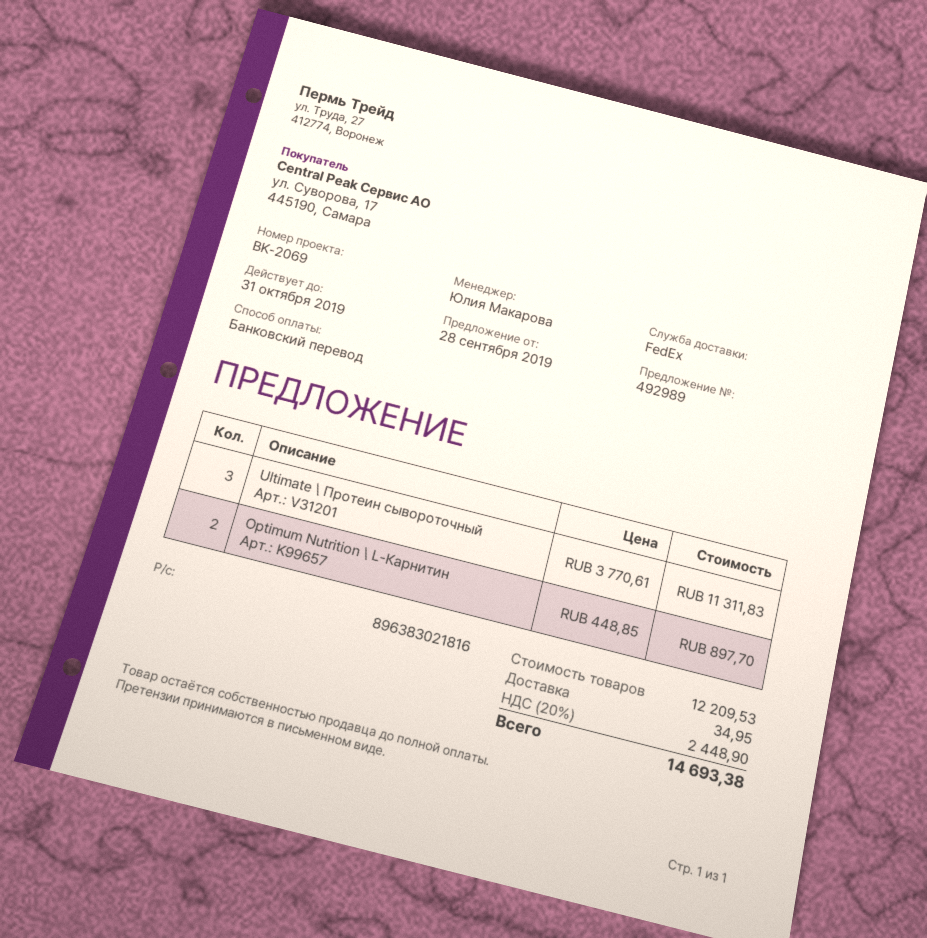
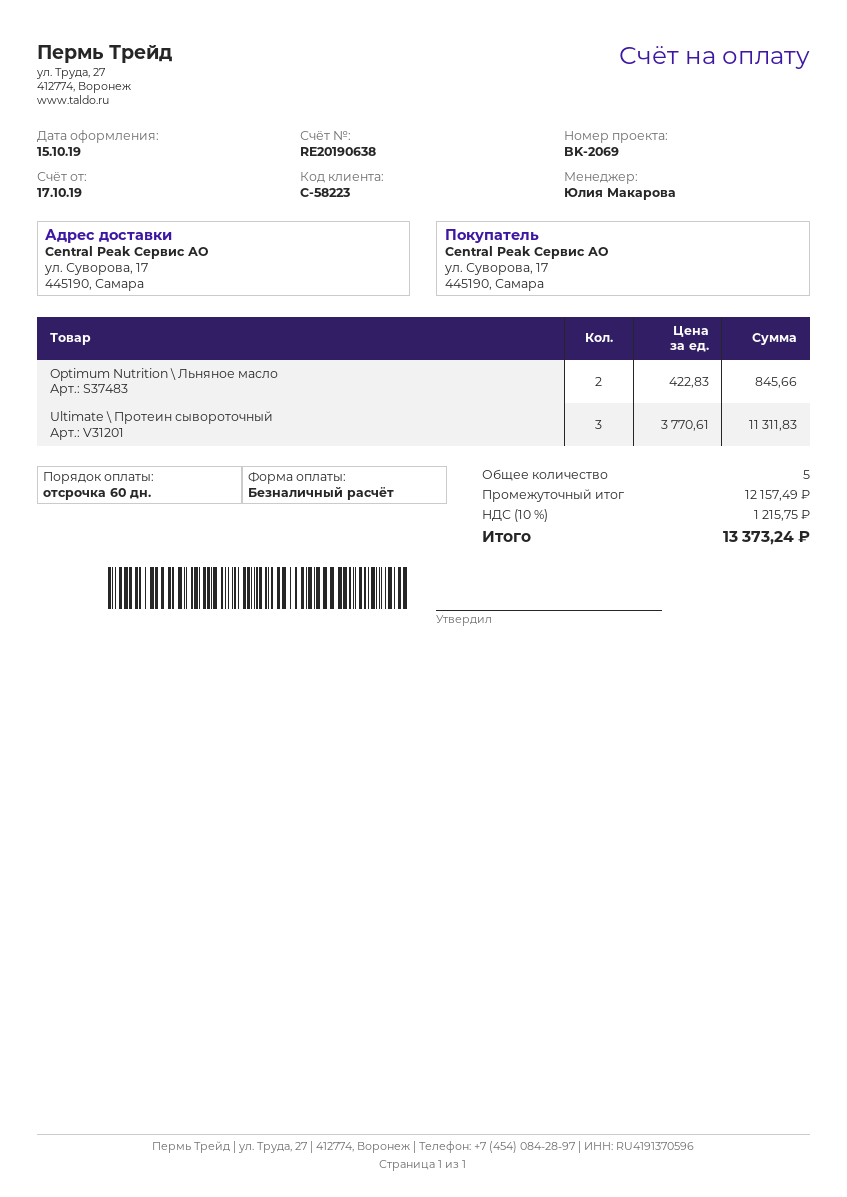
Optimum Nutrition \ L-Карнитин: 2 x 448.85 = 897.70 -> none
Optimum Nutrition \ Льняное масло: none -> 2 x 422.83 = 845.66
subtotal: 12209.53 -> 12157.49
shipping: 34.95 -> none
tax: 20% = 2448.90 -> 10% = 1215.75
total: 14693.38 -> 13373.24

